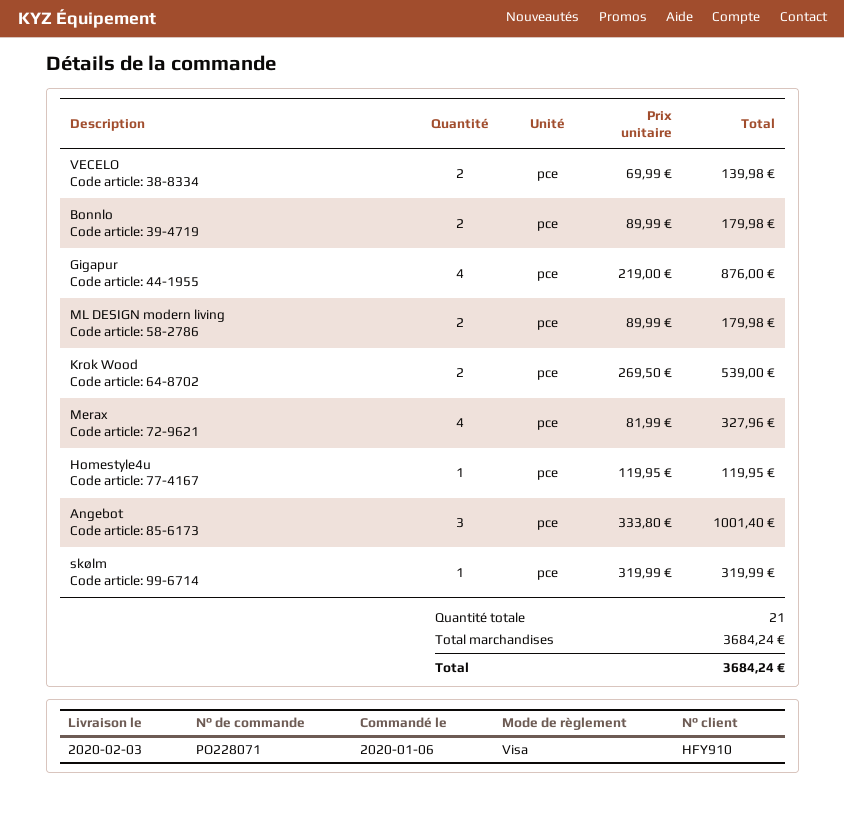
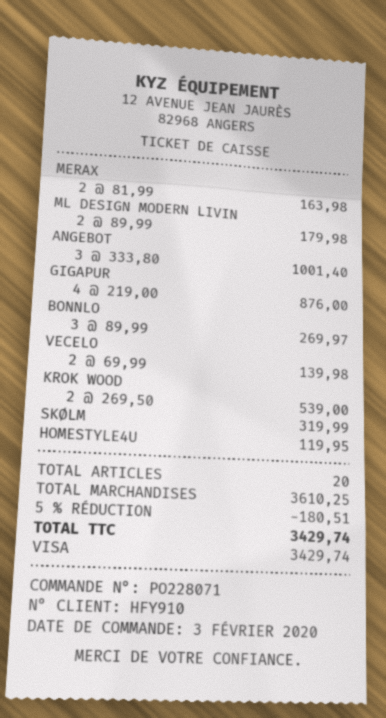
order date: 2020-01-06 -> 2020-02-03
Bonnlo: 2 x 89.99 = 179.98 -> 3 x 89.99 = 269.97
Merax: 4 x 81.99 = 327.96 -> 2 x 81.99 = 163.98
total quantity: 21 -> 20
subtotal: 3684.24 -> 3610.25
discount: none -> 5% = 180.51
total: 3684.24 -> 3429.74

